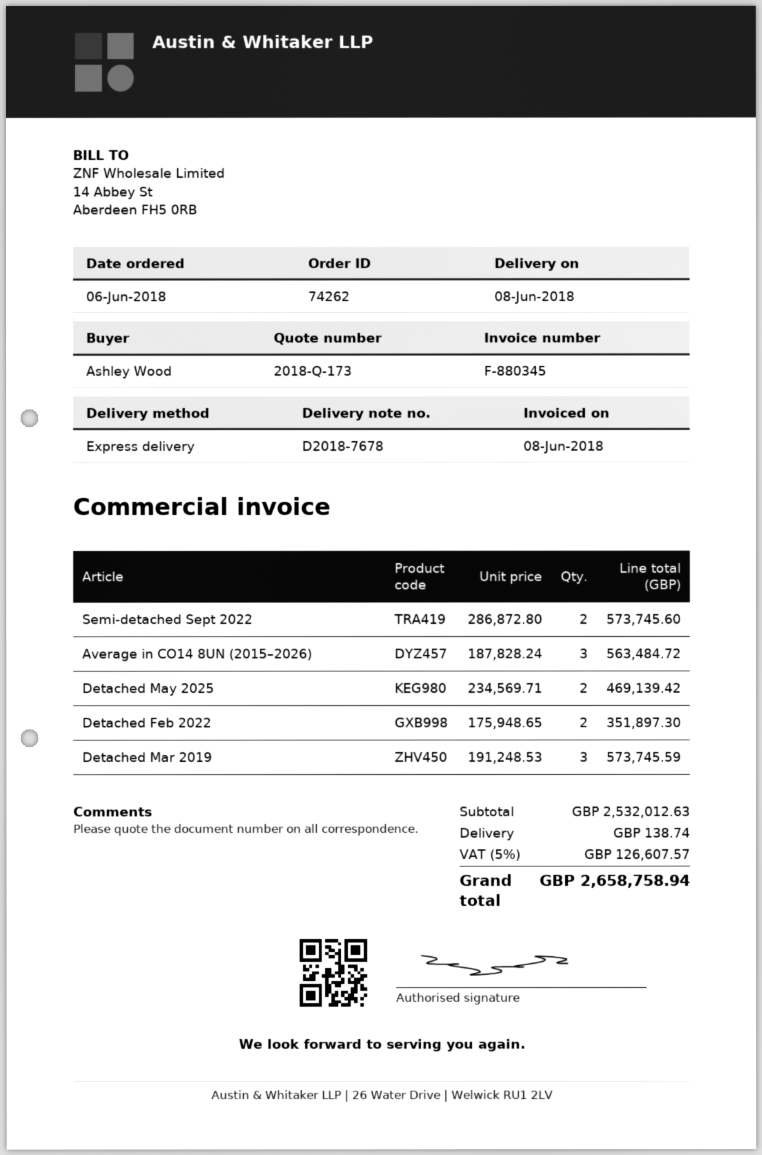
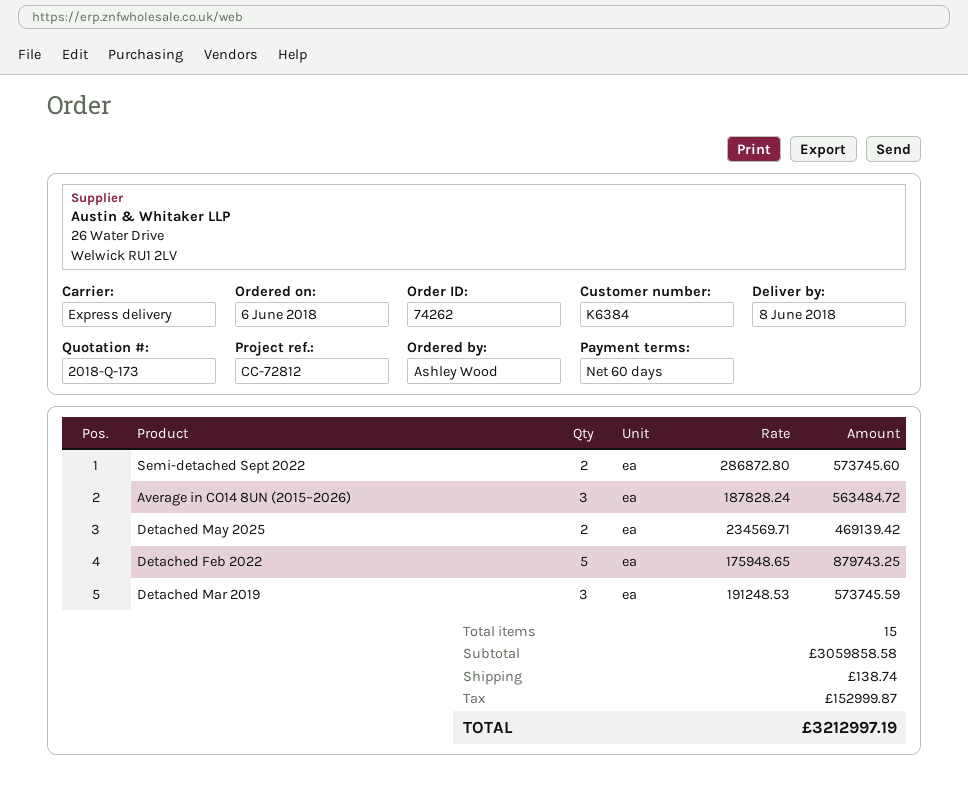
Detached Feb 2022: 2 x 175948.65 = 351897.30 -> 5 x 175948.65 = 879743.25
subtotal: 2532012.63 -> 3059858.58
tax: 126607.57 -> 152999.87
total: 2658758.94 -> 3212997.19

